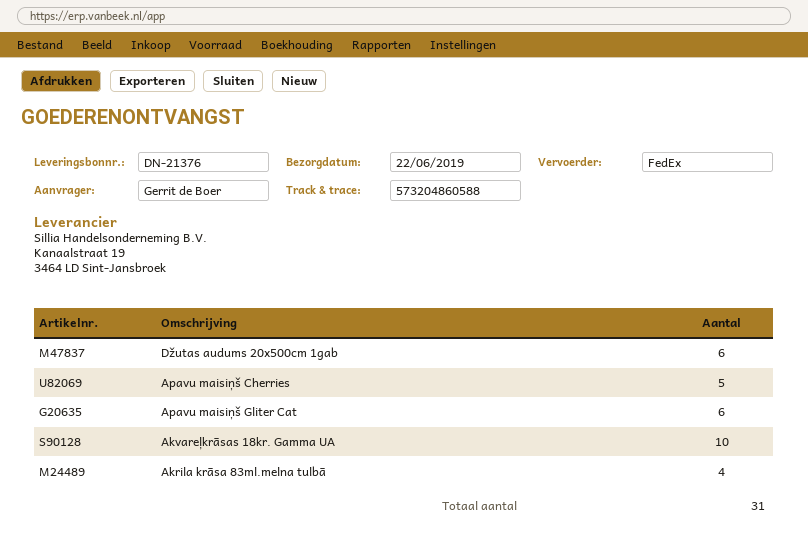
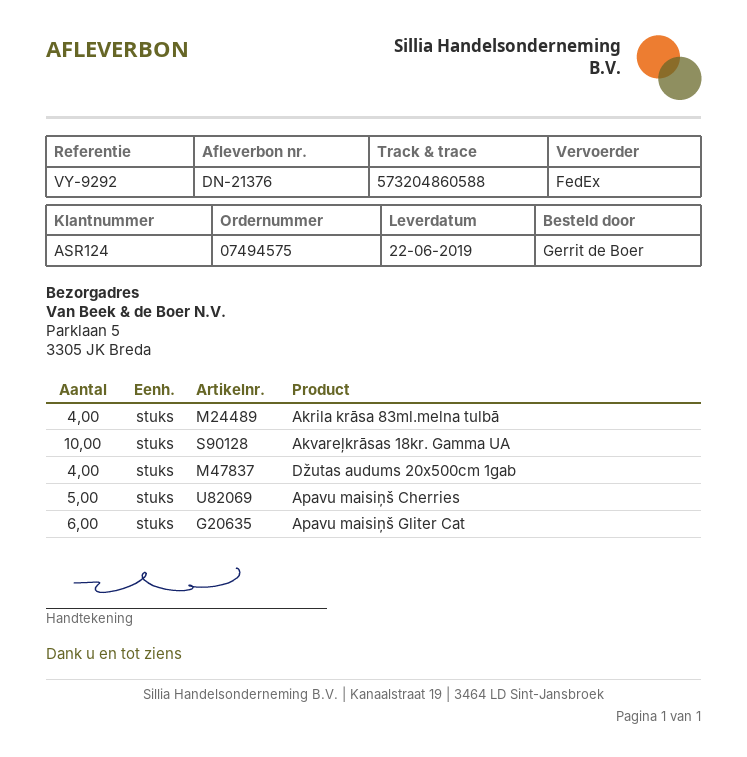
Džutas audums 20x500cm 1gab: 6 -> 4

